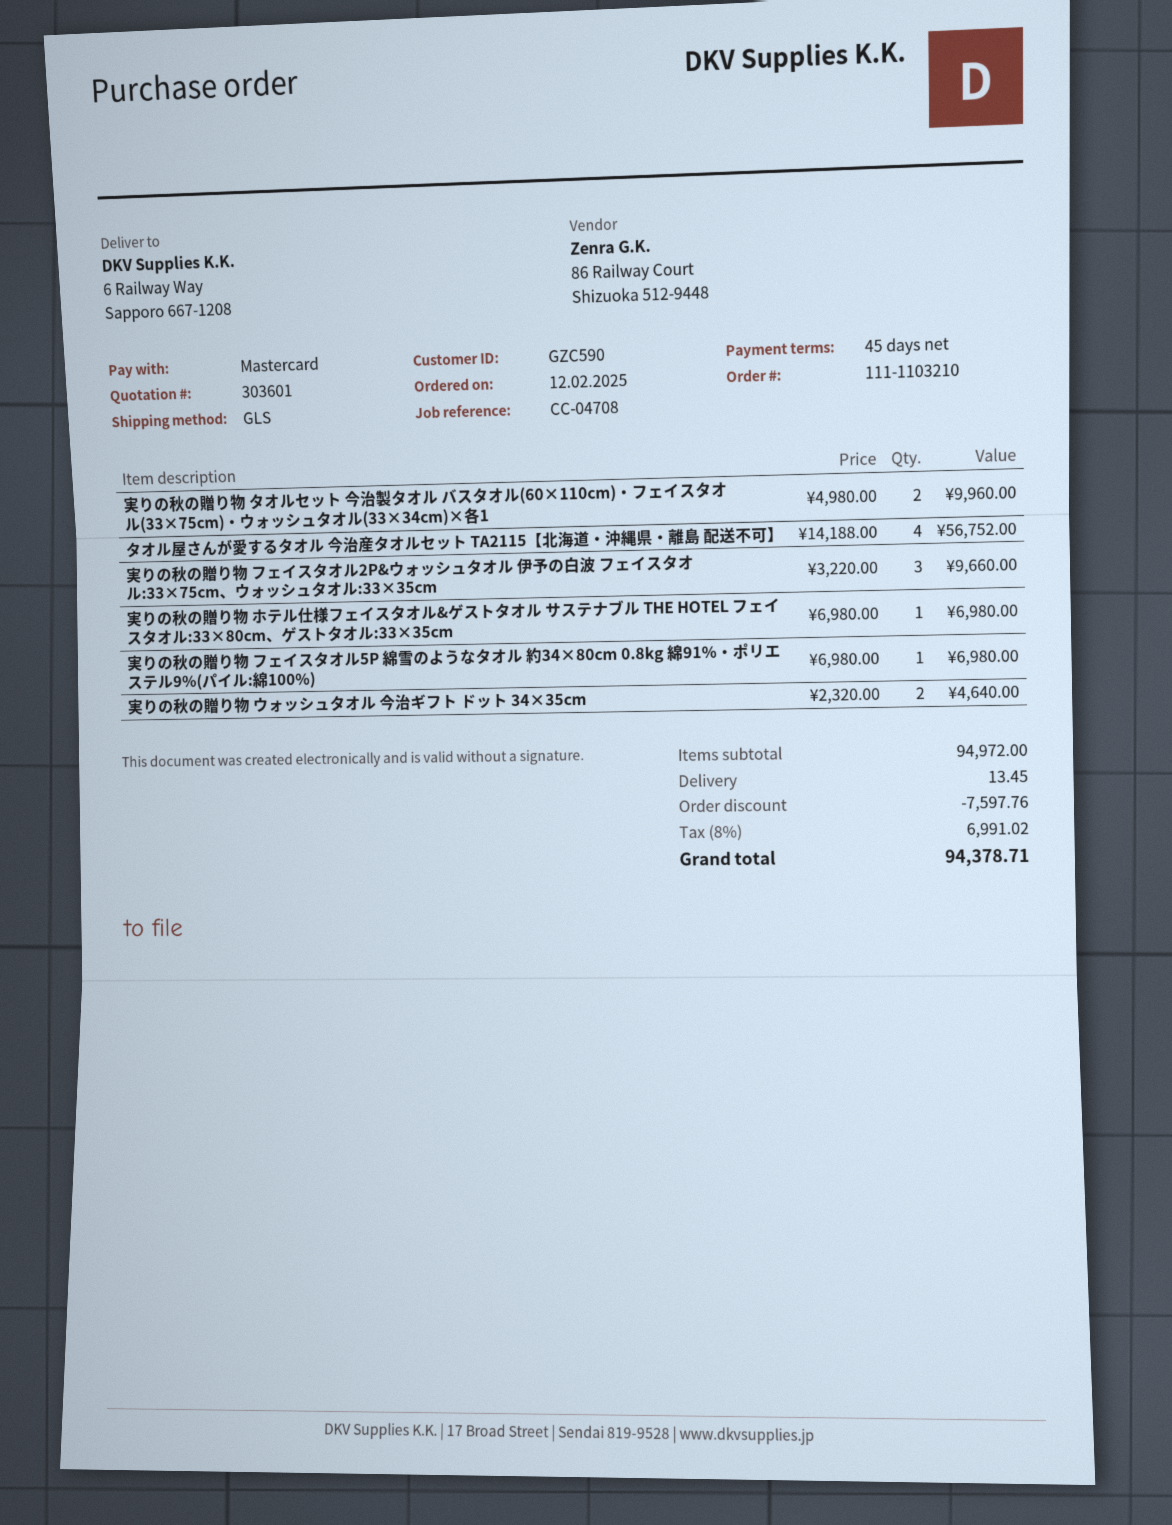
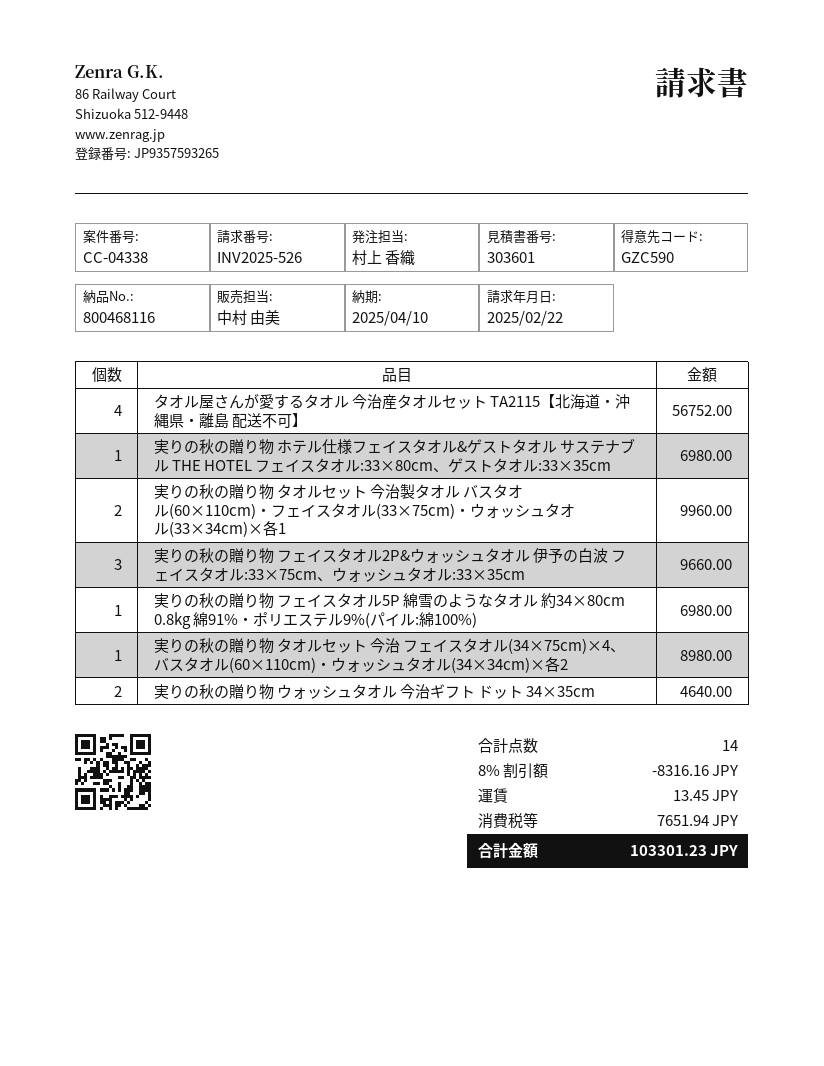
reference: CC-04708 -> CC-04338
実りの秋の贈り物 タオルセット 今治 フェイスタオル(34×75cm)×4、バスタオル(60×110cm)・ウォッシュタオル(34×34cm)×各2: none -> 1 for 8980.00
discount: 7597.76 -> 8316.16
tax: 6991.02 -> 7651.94
total: 94378.71 -> 103301.23

